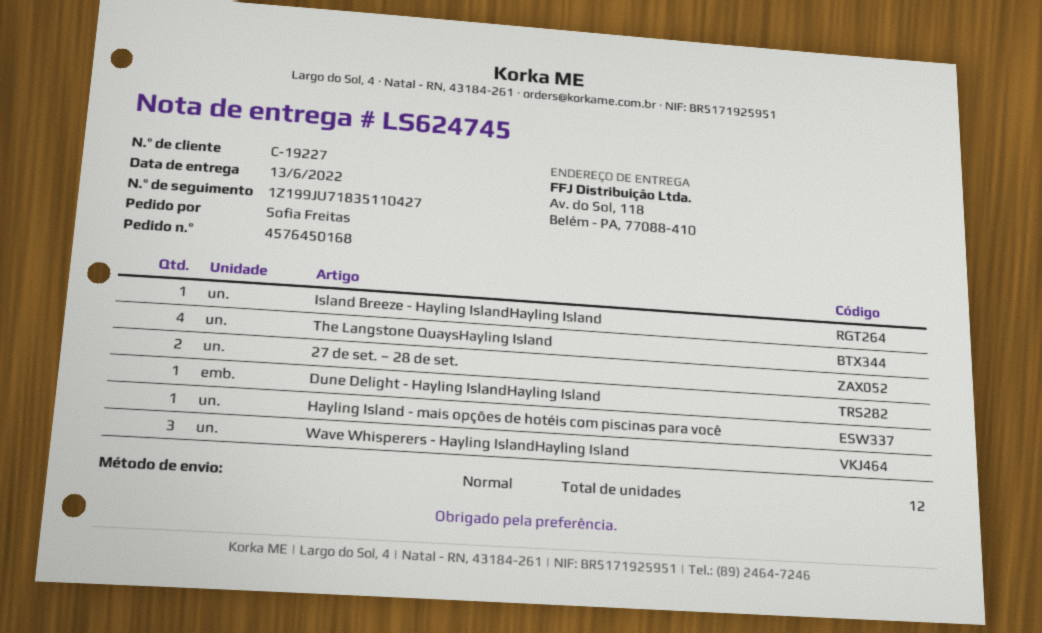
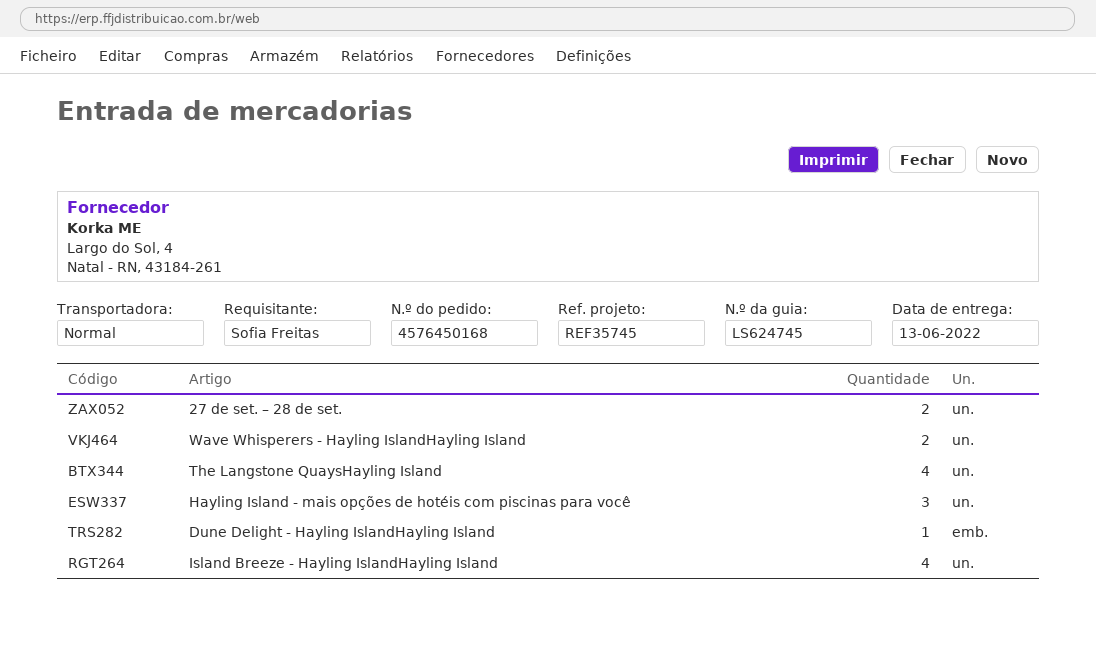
Island Breeze - Hayling IslandHayling Island: 1 -> 4
Hayling Island - mais opções de hotéis com piscinas para você: 1 -> 3
Wave Whisperers - Hayling IslandHayling Island: 3 -> 2

